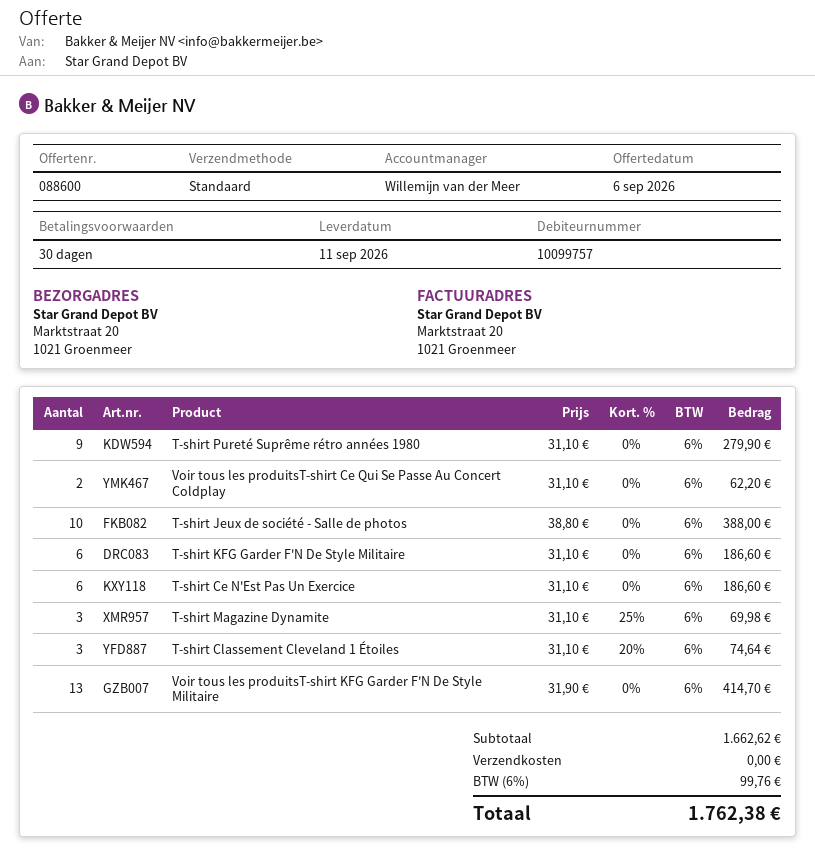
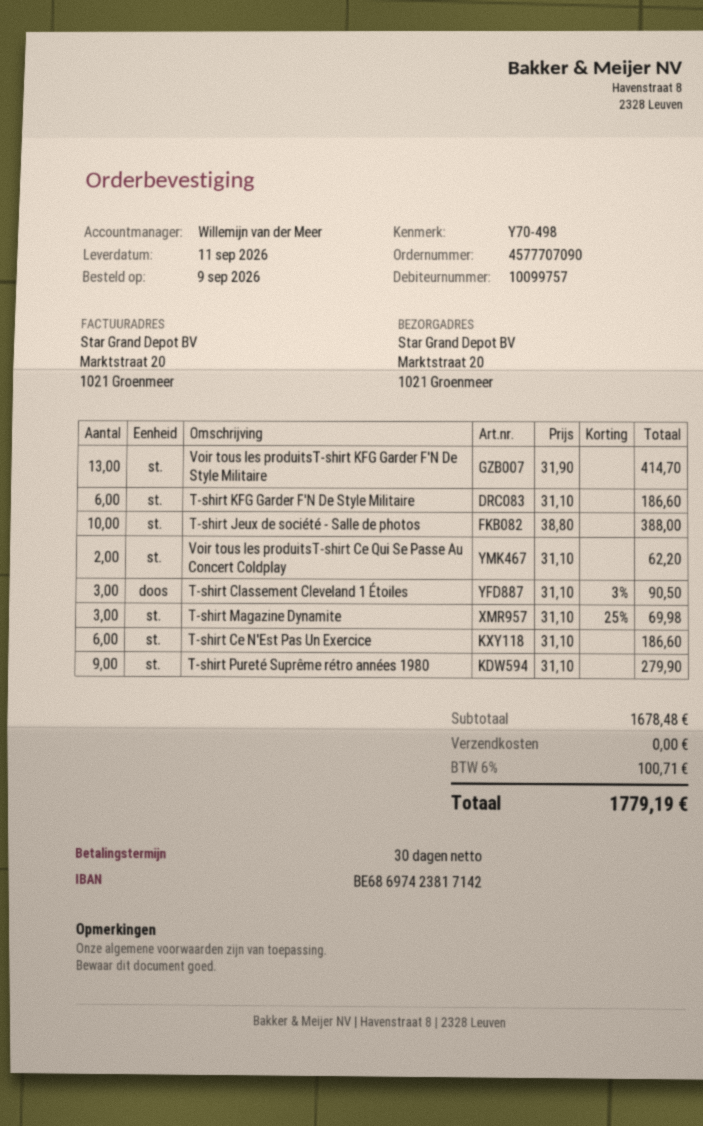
T-shirt Classement Cleveland 1 Étoiles: 3 x 31.10 - 20% = 74.64 -> 3 x 31.10 - 3% = 90.50
subtotal: 1662.62 -> 1678.48
tax: 6% = 99.76 -> 6% = 100.71
total: 1762.38 -> 1779.19

